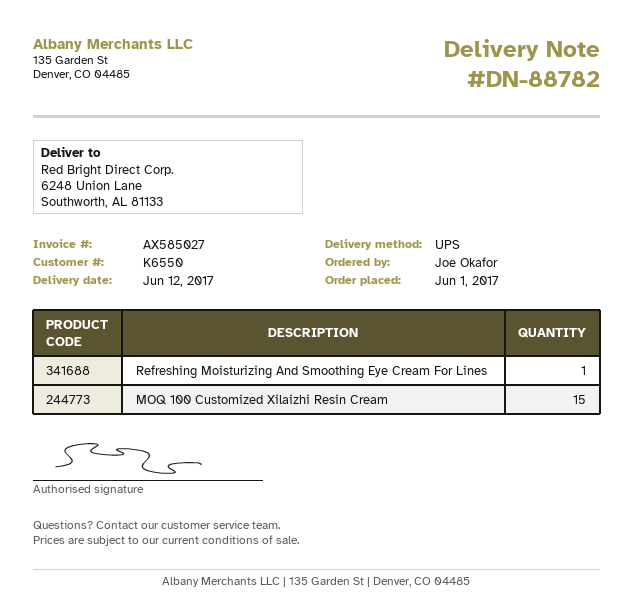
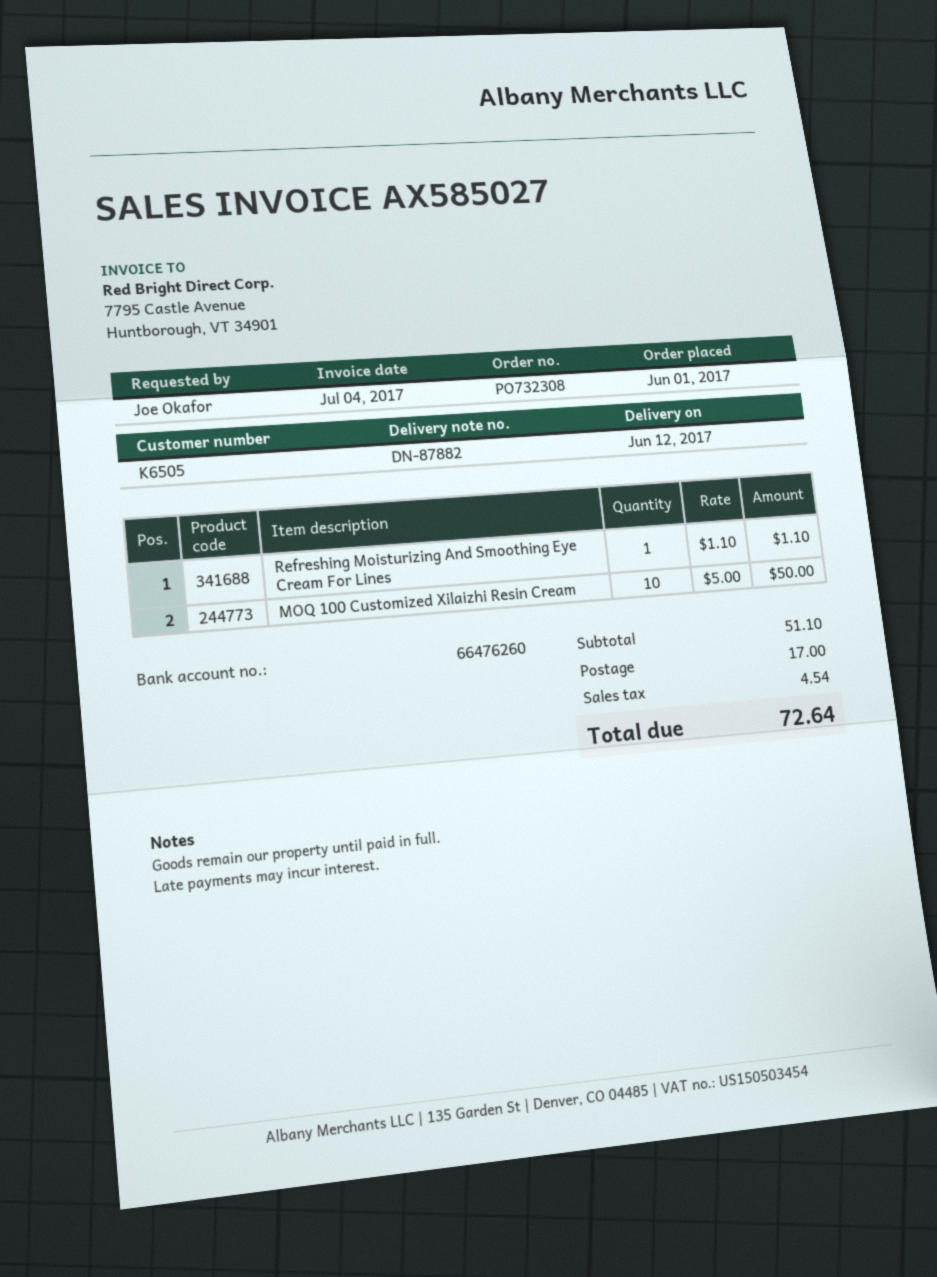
delivery note number: DN-88782 -> DN-87882
customer number: K6550 -> K6505
MOQ 100 Customized Xilaizhi Resin Cream: 15 -> 10

